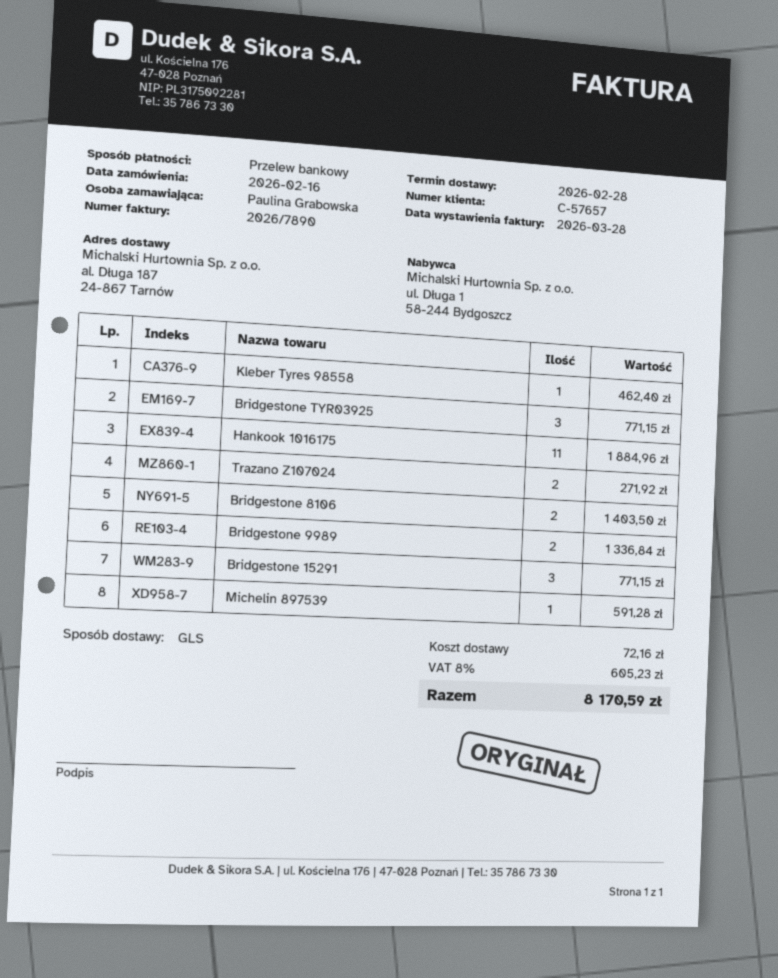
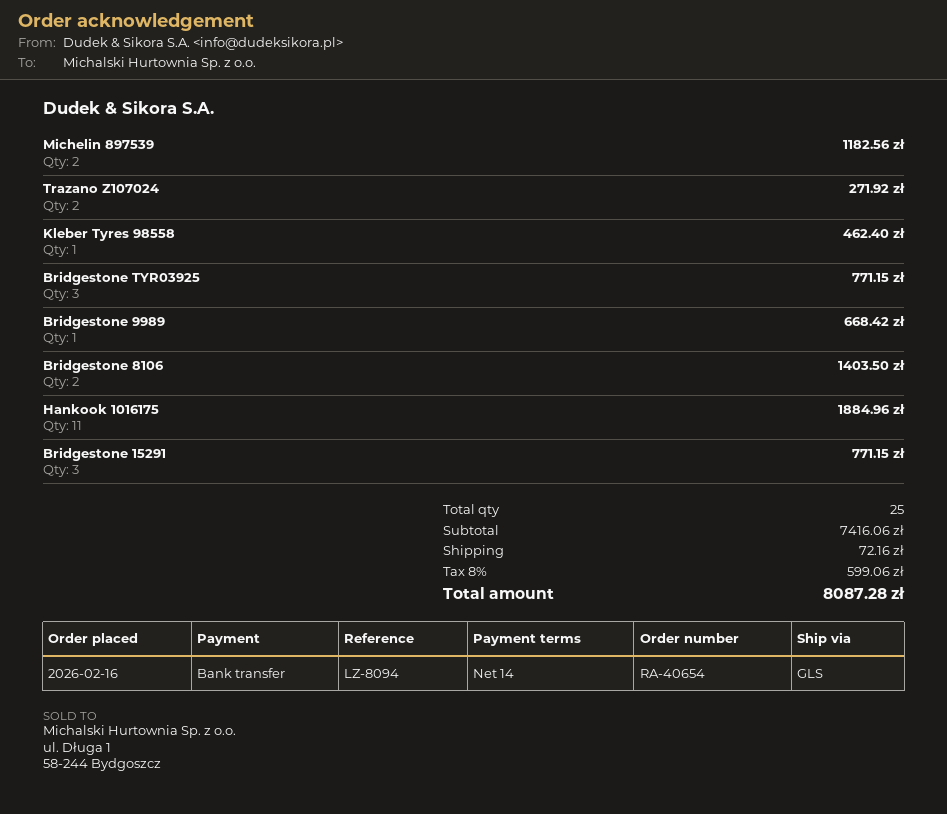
Bridgestone 9989: 2 for 1336.84 -> 1 for 668.42
Michelin 897539: 1 for 591.28 -> 2 for 1182.56
tax: 8% = 605.23 -> 8% = 599.06
total: 8170.59 -> 8087.28

